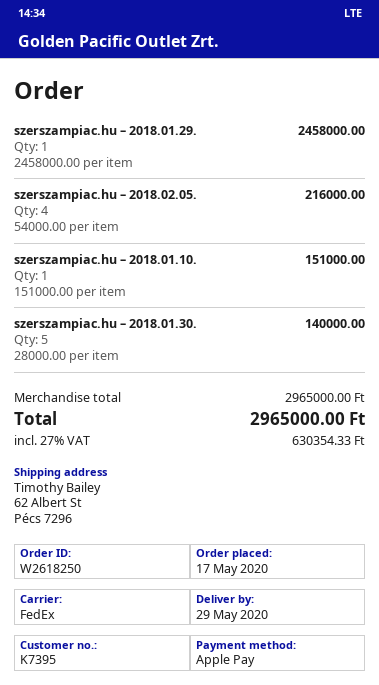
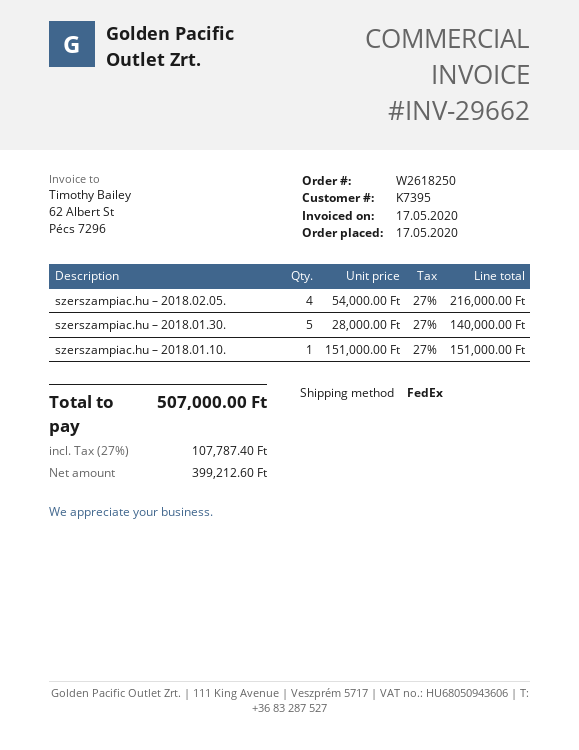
szerszampiac.hu – 2018.01.29.: 1 x 2458000.00 = 2458000.00 -> none
tax: 27% = 630354.33 -> 27% = 107787.40
total: 2965000.00 -> 507000.00

